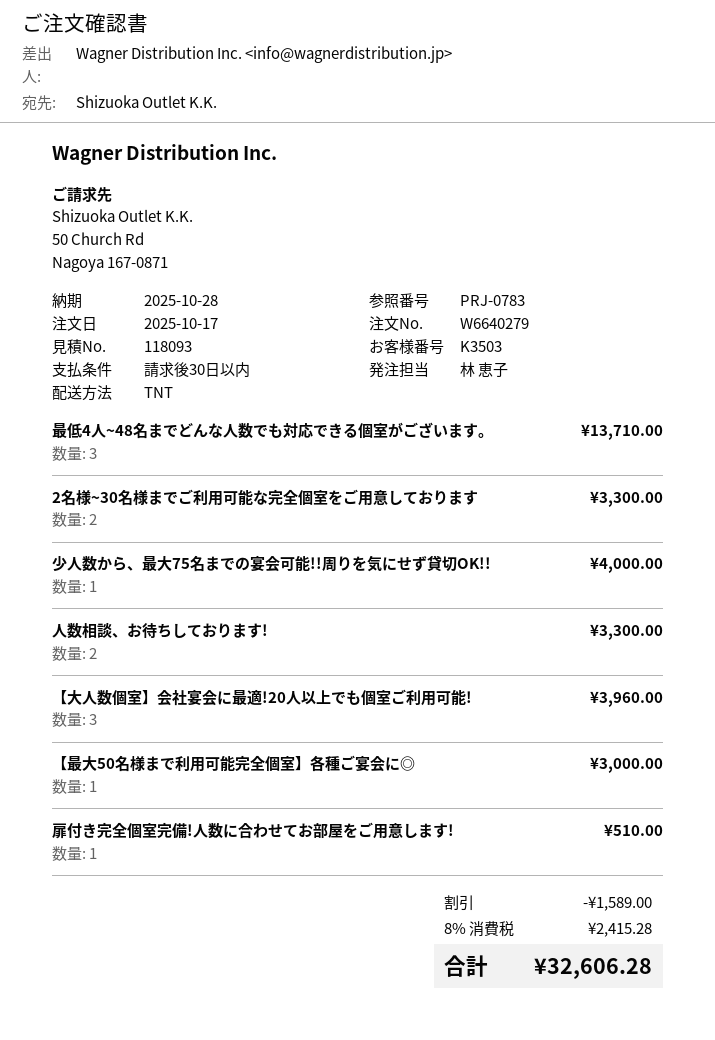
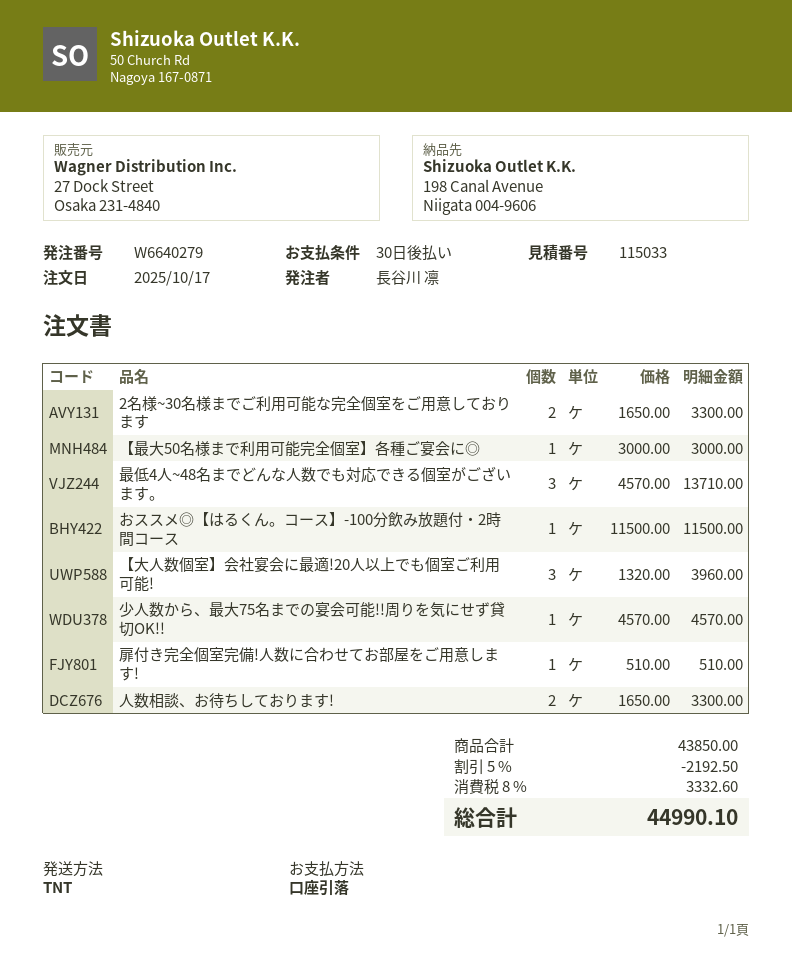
quote number: 118093 -> 115033
ordered by: 林 恵子 -> 長谷川 凛
少人数から、最大75名までの宴会可能!!周りを気にせず貸切OK!!: 1 for 4000.00 -> 1 for 4570.00
おススメ◎【はるくん。コース】-100分飲み放題付・2時間コース: none -> 1 for 11500.00
discount: 1589.00 -> 2192.50
tax: 8% = 2415.28 -> 8% = 3332.60
total: 32606.28 -> 44990.10

